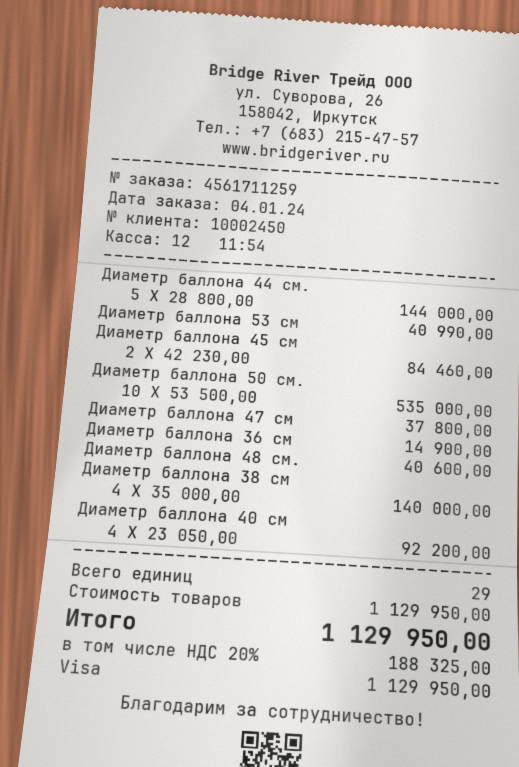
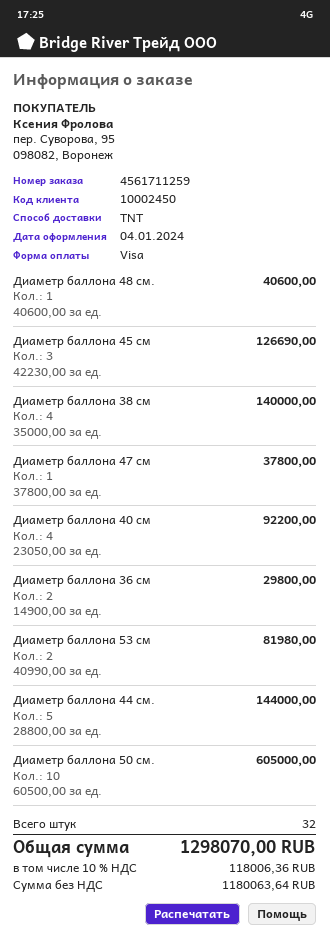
Диаметр баллона 53 см: 1 x 40990.00 = 40990.00 -> 2 x 40990.00 = 81980.00
Диаметр баллона 45 см: 2 x 42230.00 = 84460.00 -> 3 x 42230.00 = 126690.00
Диаметр баллона 50 см.: 10 x 53500.00 = 535000.00 -> 10 x 60500.00 = 605000.00
Диаметр баллона 36 см: 1 x 14900.00 = 14900.00 -> 2 x 14900.00 = 29800.00
total quantity: 29 -> 32
tax: 20% = 188325.00 -> 10% = 118006.36
total: 1129950.00 -> 1298070.00

